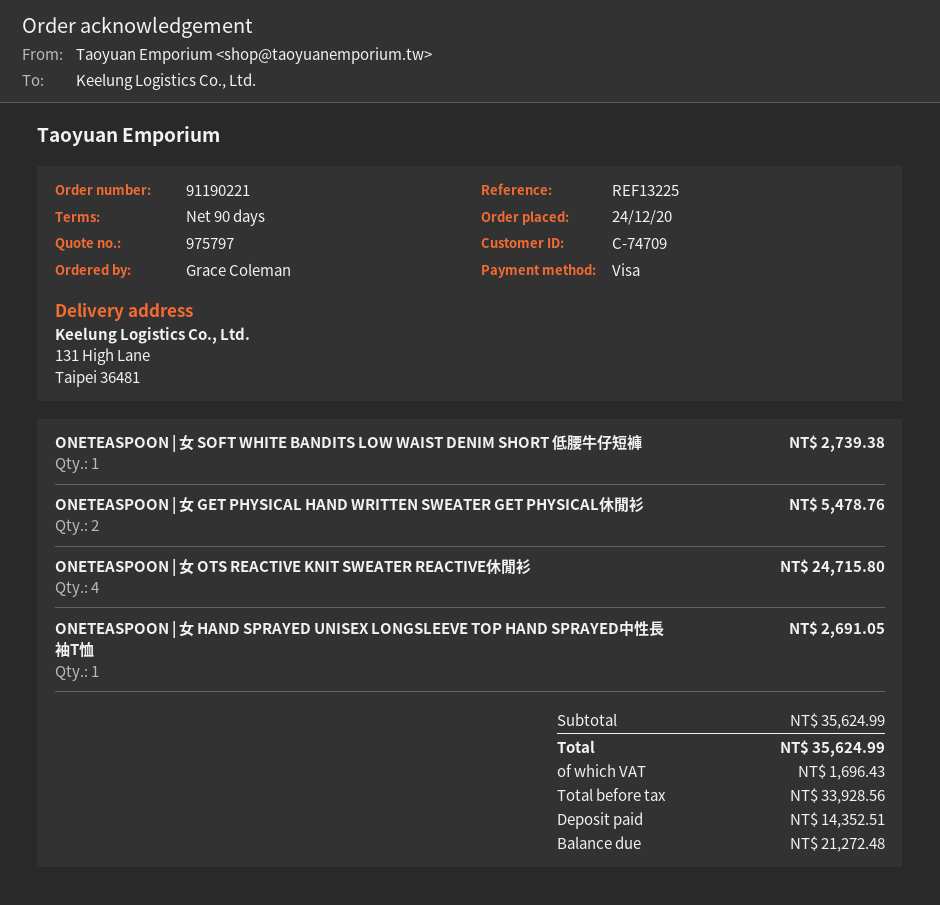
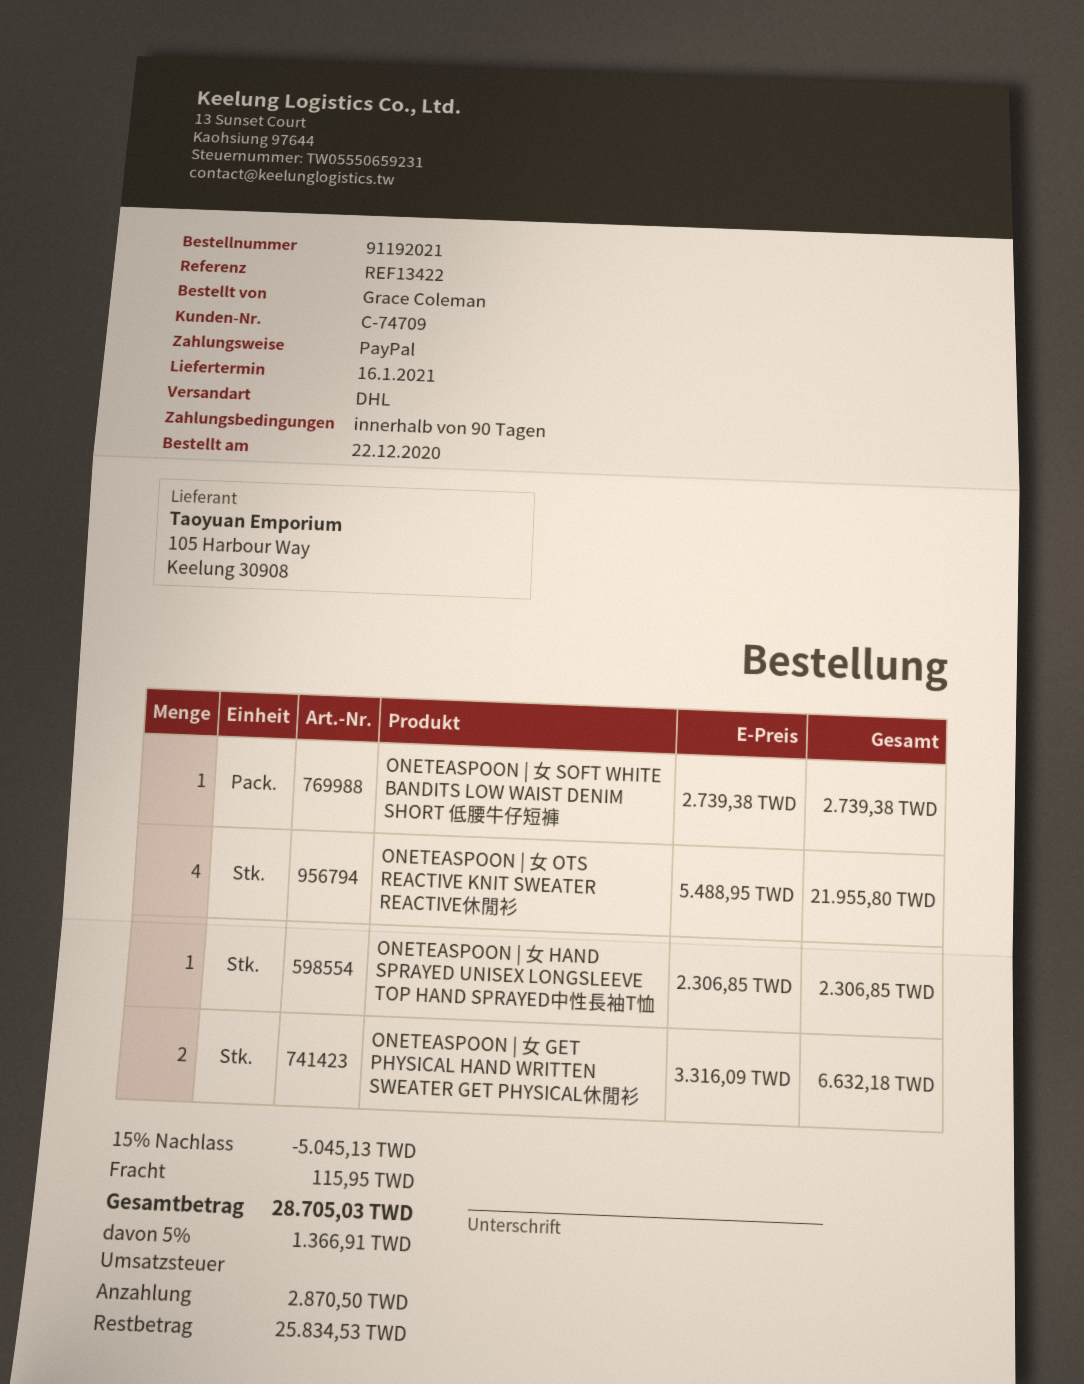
order number: 91190221 -> 91192021
order date: 2020-12-24 -> 2020-12-22
reference: REF13225 -> REF13422
payment method: Visa -> PayPal
ONETEASPOON | 女 GET PHYSICAL HAND WRITTEN SWEATER GET PHYSICAL休閒衫: 2 for 5478.76 -> 2 for 6632.18
ONETEASPOON | 女 OTS REACTIVE KNIT SWEATER REACTIVE休閒衫: 4 for 24715.80 -> 4 for 21955.80
ONETEASPOON | 女 HAND SPRAYED UNISEX LONGSLEEVE TOP HAND SPRAYED中性長袖T恤: 1 for 2691.05 -> 1 for 2306.85
discount: none -> 15% = 5045.13
shipping: none -> 115.95
tax: 1696.43 -> 1366.91
total: 35624.99 -> 28705.03
deposit: 14352.51 -> 2870.50
balance: 21272.48 -> 25834.53

